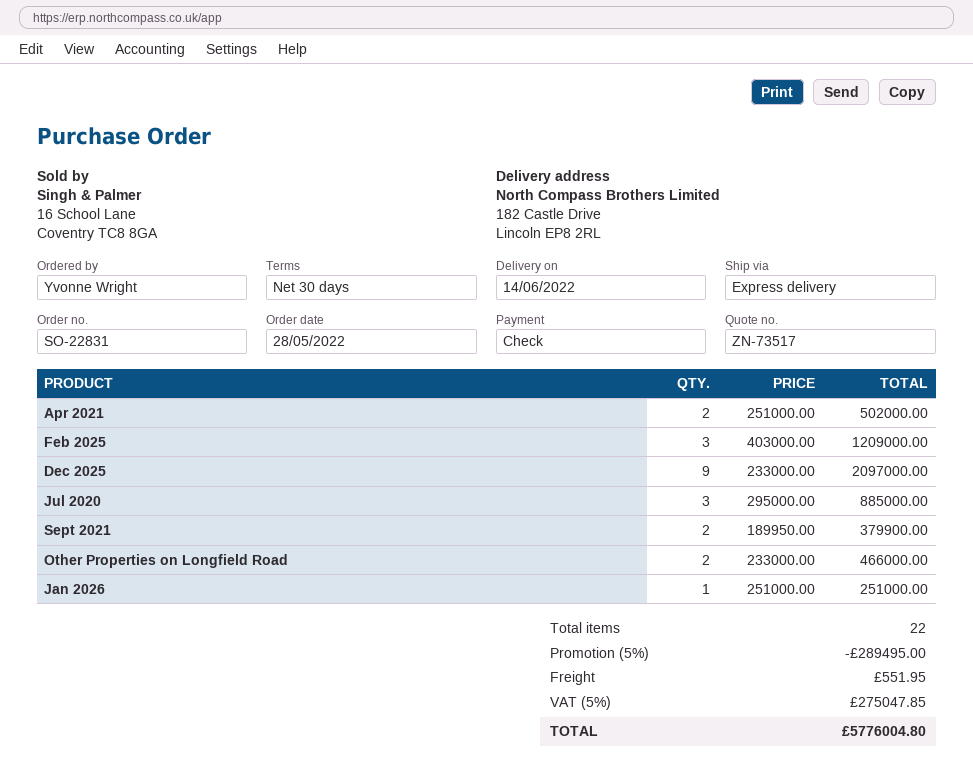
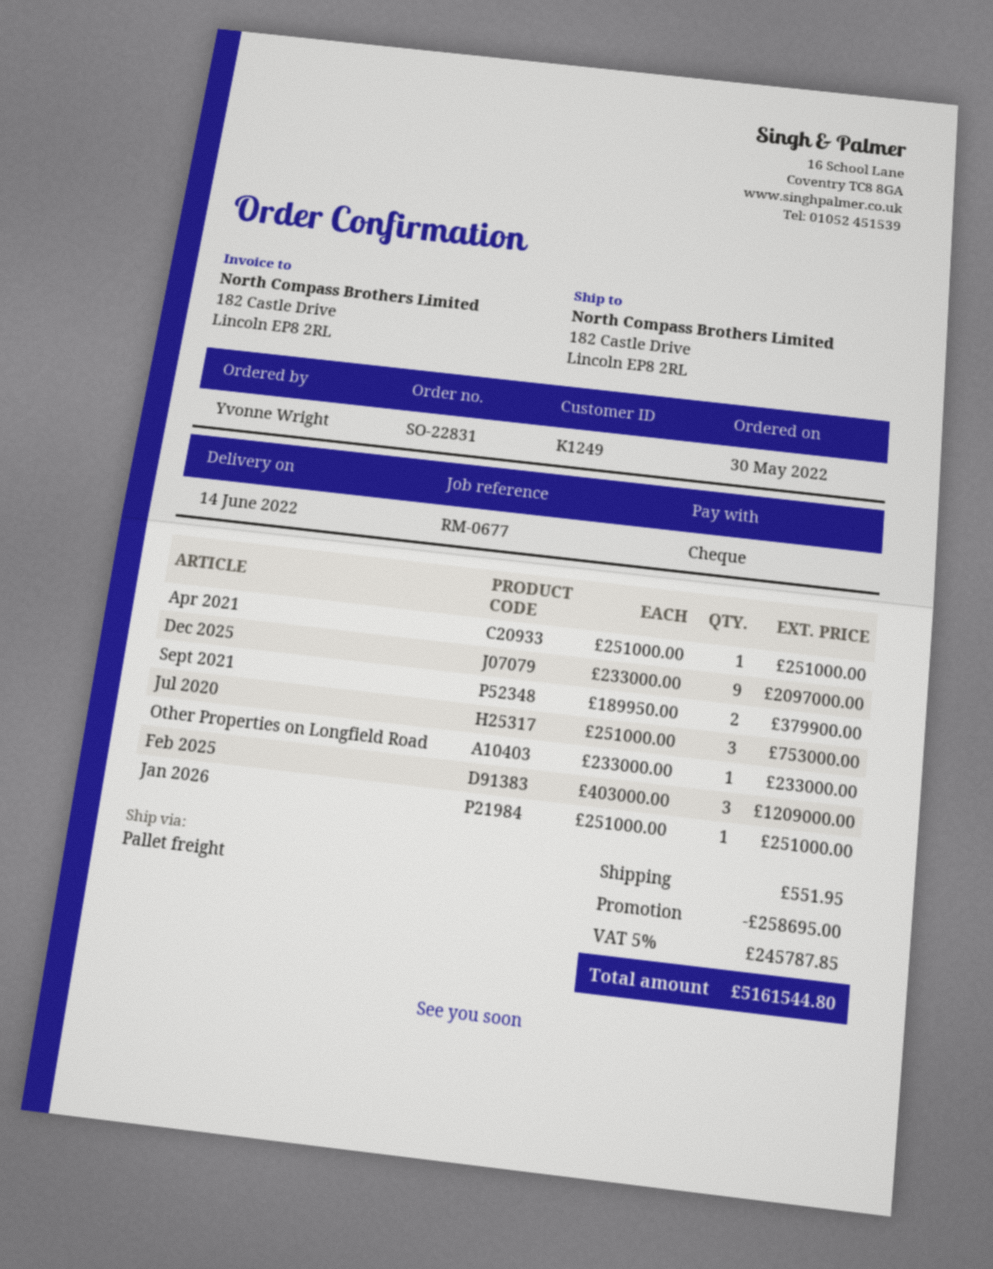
order date: 2022-05-28 -> 2022-05-30
shipping method: express -> pallet freight
Apr 2021: 2 x 251000.00 = 502000.00 -> 1 x 251000.00 = 251000.00
Jul 2020: 3 x 295000.00 = 885000.00 -> 3 x 251000.00 = 753000.00
Other Properties on Longfield Road: 2 x 233000.00 = 466000.00 -> 1 x 233000.00 = 233000.00
discount: 289495.00 -> 258695.00
tax: 5% = 275047.85 -> 5% = 245787.85
total: 5776004.80 -> 5161544.80

